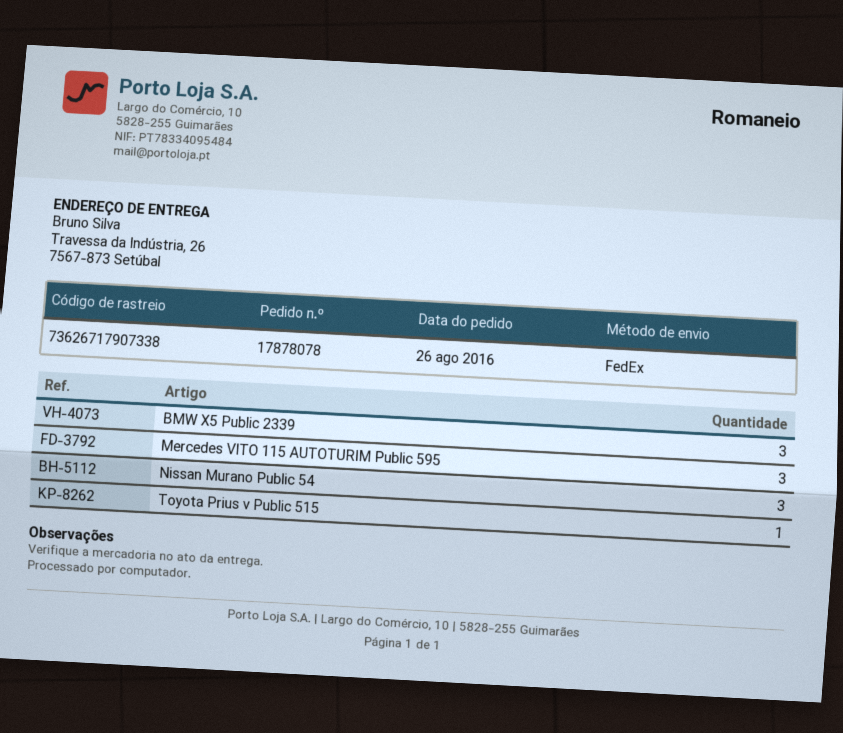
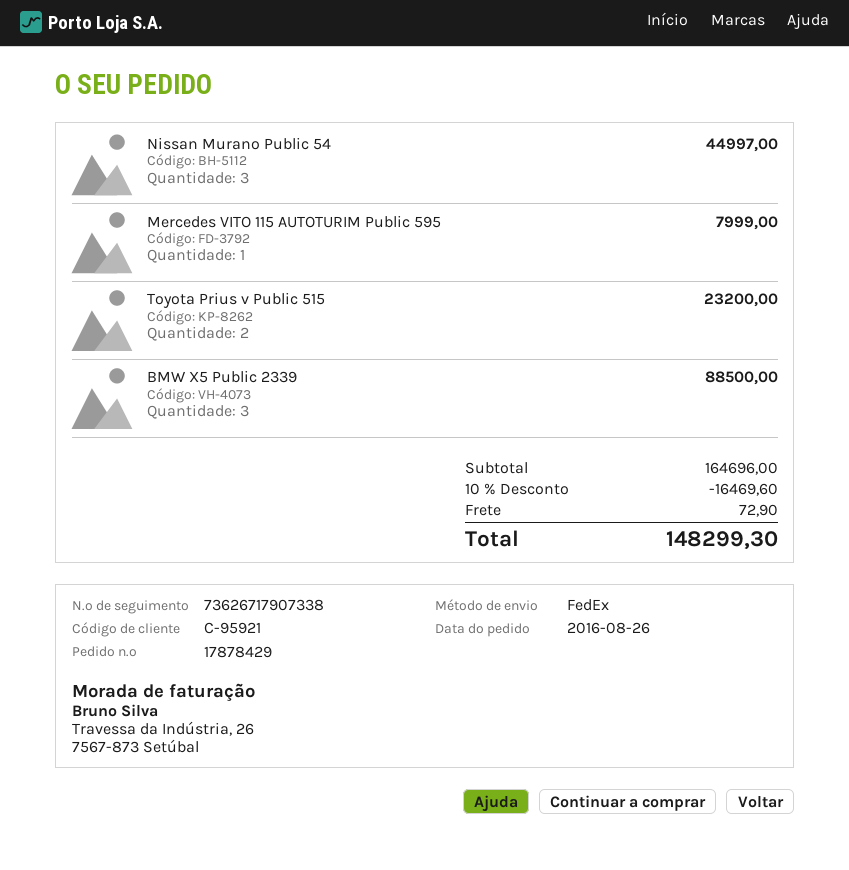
order number: 17878078 -> 17878429
Mercedes VITO 115 AUTOTURIM Public 595: 3 -> 1
Toyota Prius v Public 515: 1 -> 2

